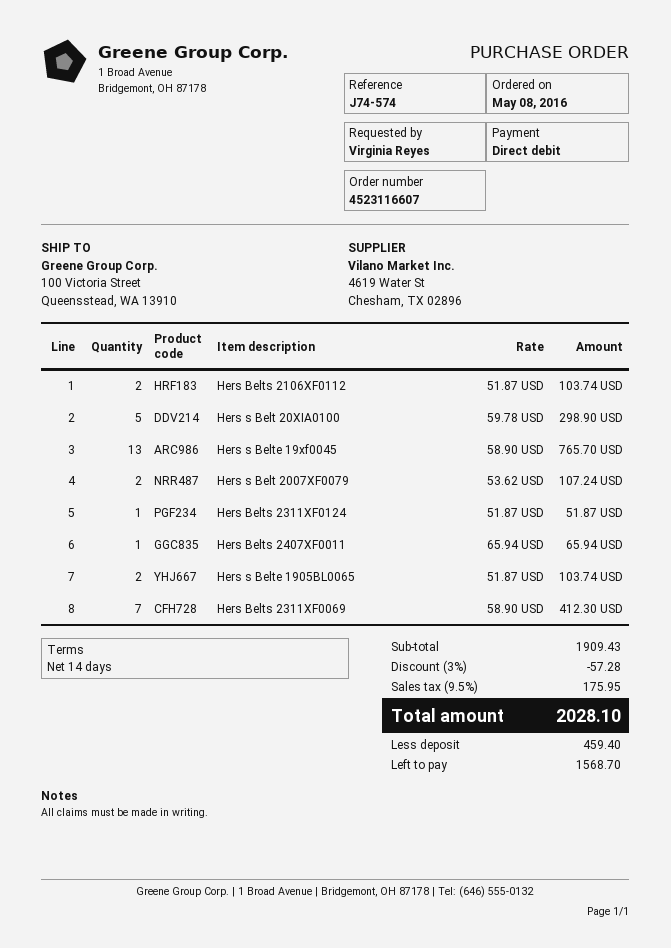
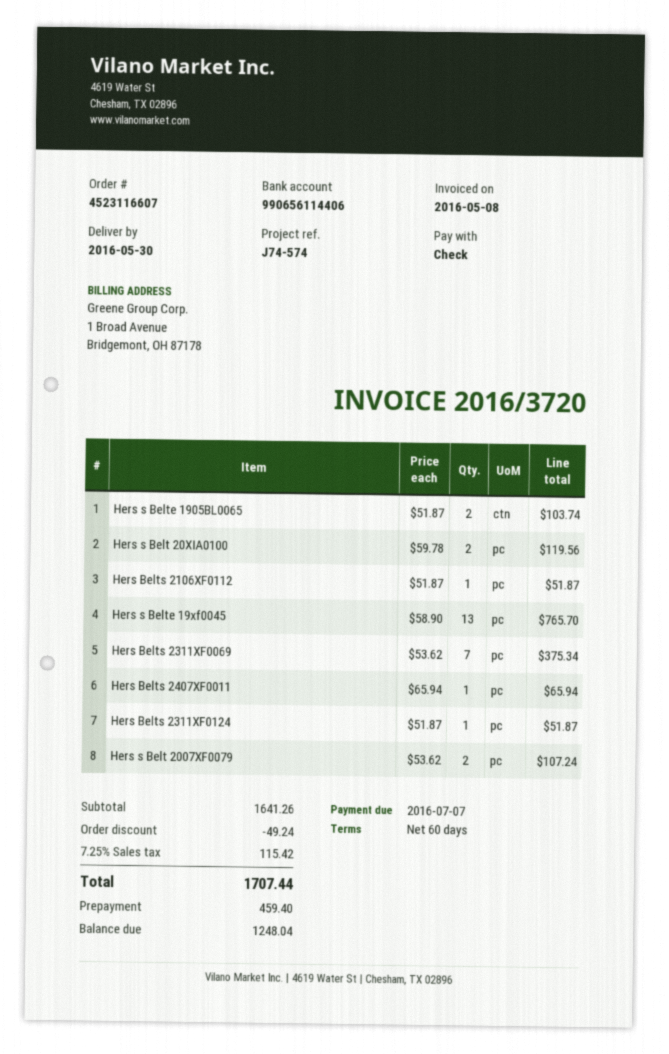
payment terms: 14 days -> 60 days
payment method: direct debit -> cheque
Hers Belts 2106XF0112: 2 x 51.87 = 103.74 -> 1 x 51.87 = 51.87
Hers s Belt 20XIA0100: 5 x 59.78 = 298.90 -> 2 x 59.78 = 119.56
Hers Belts 2311XF0069: 7 x 58.90 = 412.30 -> 7 x 53.62 = 375.34
subtotal: 1909.43 -> 1641.26
discount: 57.28 -> 49.24
tax: 9.5% = 175.95 -> 7.25% = 115.42
total: 2028.10 -> 1707.44
balance: 1568.70 -> 1248.04

